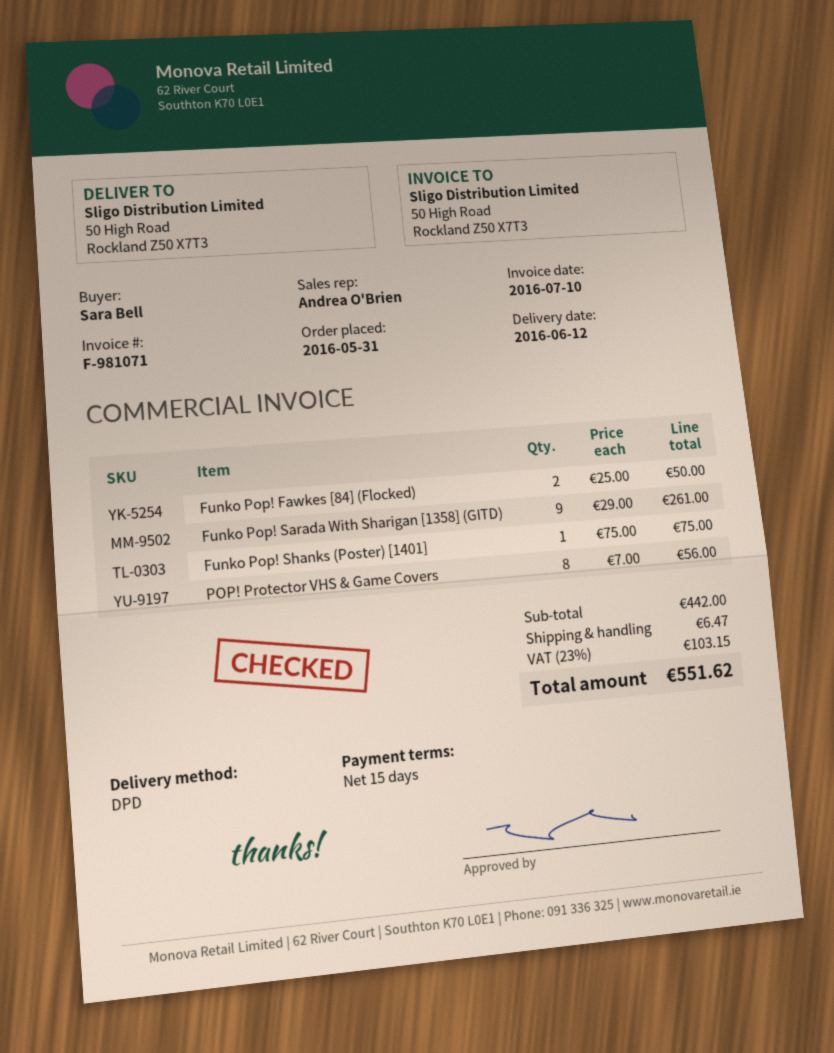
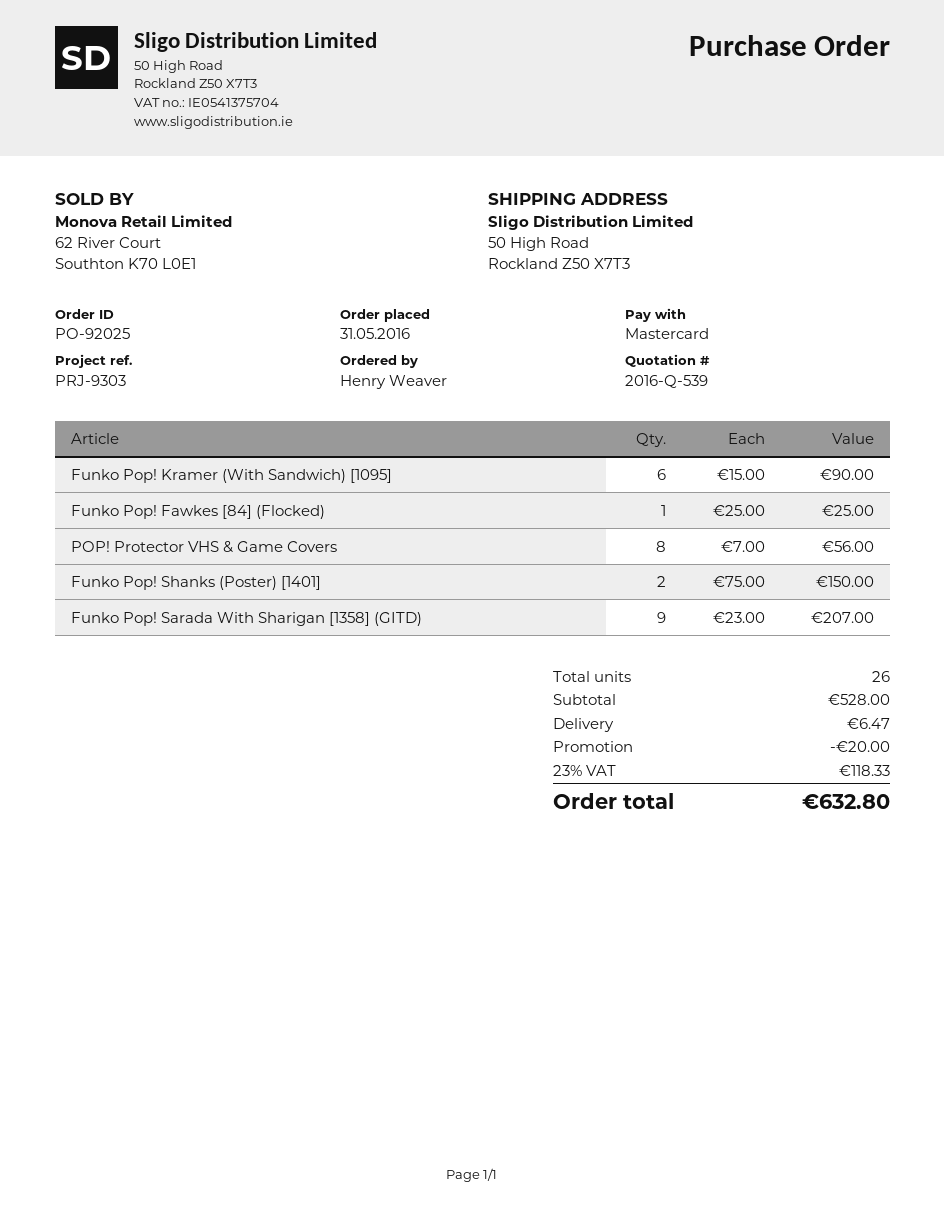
ordered by: Sara Bell -> Henry Weaver
Funko Pop! Fawkes [84] (Flocked): 2 x 25.00 = 50.00 -> 1 x 25.00 = 25.00
Funko Pop! Sarada With Sharigan [1358] (GITD): 9 x 29.00 = 261.00 -> 9 x 23.00 = 207.00
Funko Pop! Shanks (Poster) [1401]: 1 x 75.00 = 75.00 -> 2 x 75.00 = 150.00
Funko Pop! Kramer (With Sandwich) [1095]: none -> 6 x 15.00 = 90.00
subtotal: 442.00 -> 528.00
discount: none -> 20.00
tax: 23% = 103.15 -> 23% = 118.33
total: 551.62 -> 632.80

